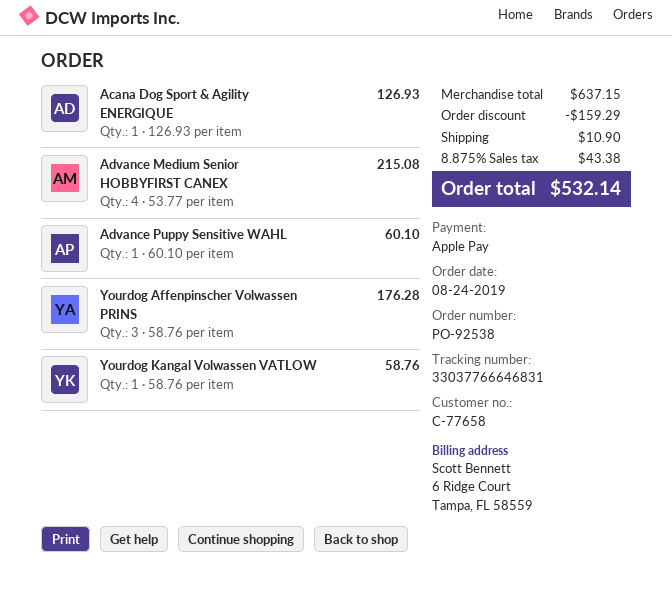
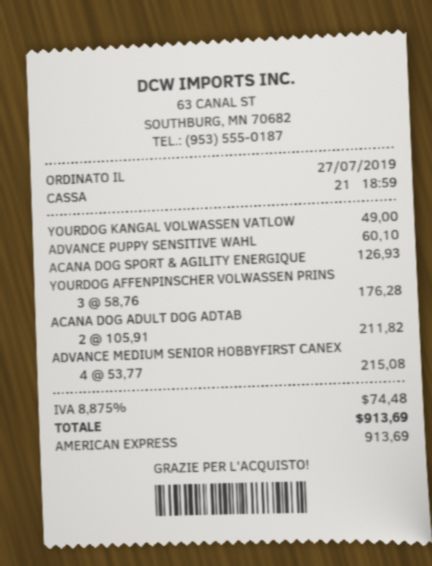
order date: 2019-08-24 -> 2019-07-27
payment method: Apple Pay -> American Express
Yourdog Kangal Volwassen VATLOW: 1 x 58.76 = 58.76 -> 1 x 49.00 = 49.00
ACANA DOG ADULT DOG ADTAB: none -> 2 x 105.91 = 211.82
discount: 159.29 -> none
shipping: 10.90 -> none
tax: 8.875% = 43.38 -> 8.875% = 74.48
total: 532.14 -> 913.69

